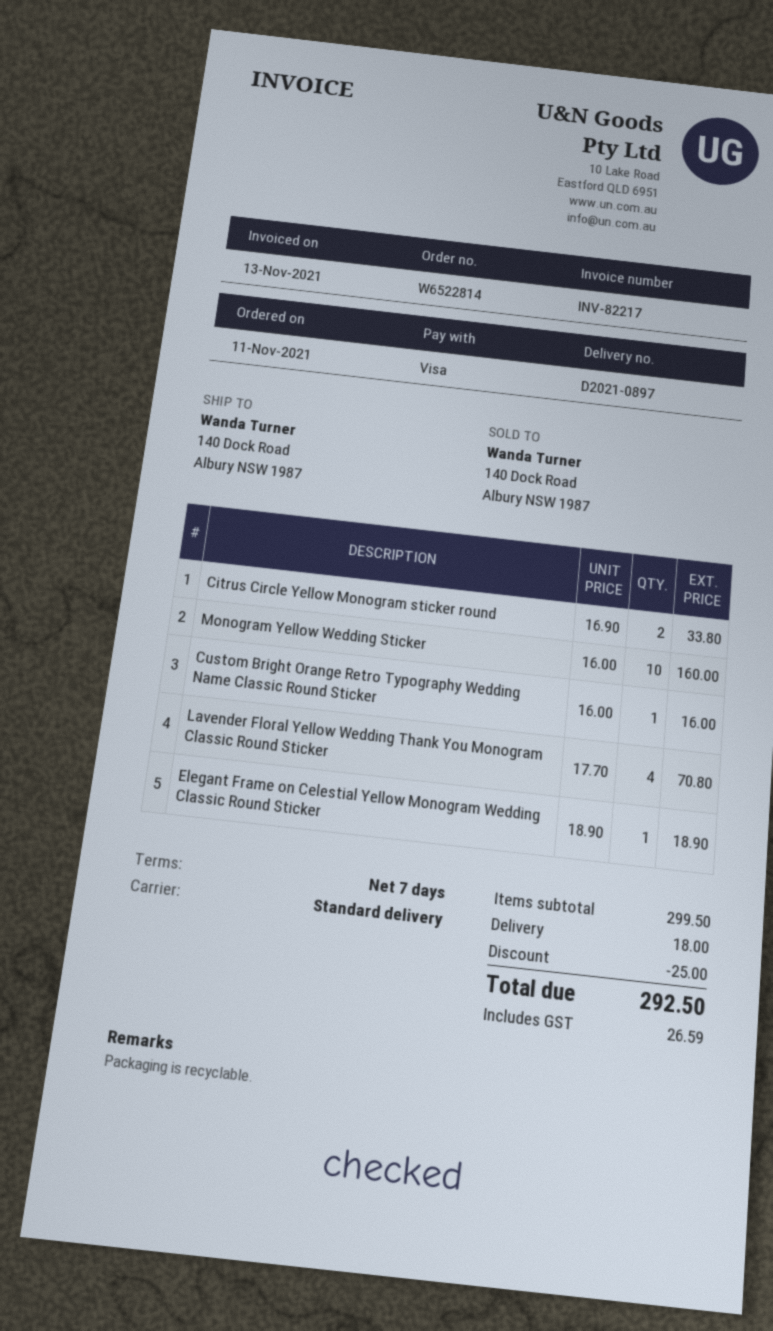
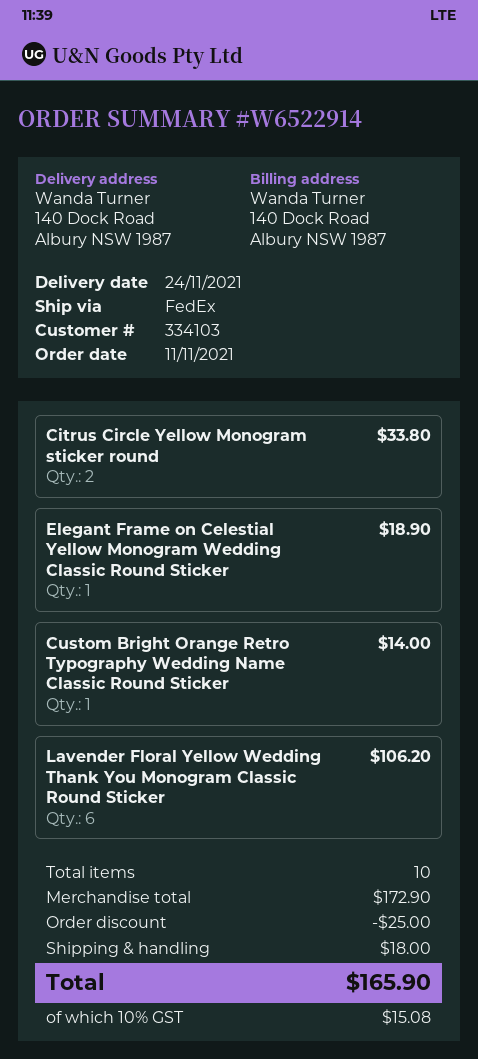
order number: W6522814 -> W6522914
shipping method: standard -> FedEx
Monogram Yellow Wedding Sticker: 10 for 160.00 -> none
Custom Bright Orange Retro Typography Wedding Name Classic Round Sticker: 1 for 16.00 -> 1 for 14.00
Lavender Floral Yellow Wedding Thank You Monogram Classic Round Sticker: 4 for 70.80 -> 6 for 106.20
subtotal: 299.50 -> 172.90
tax: 26.59 -> 15.08
total: 292.50 -> 165.90

